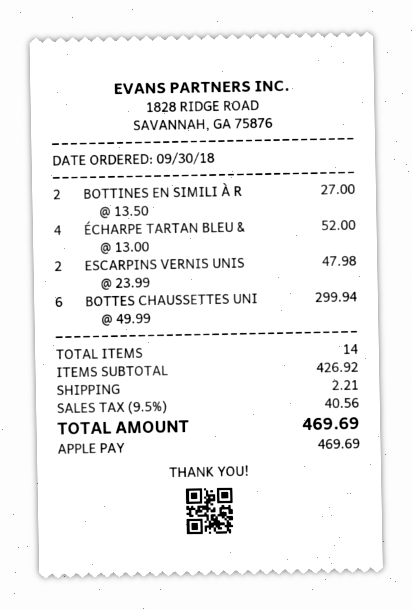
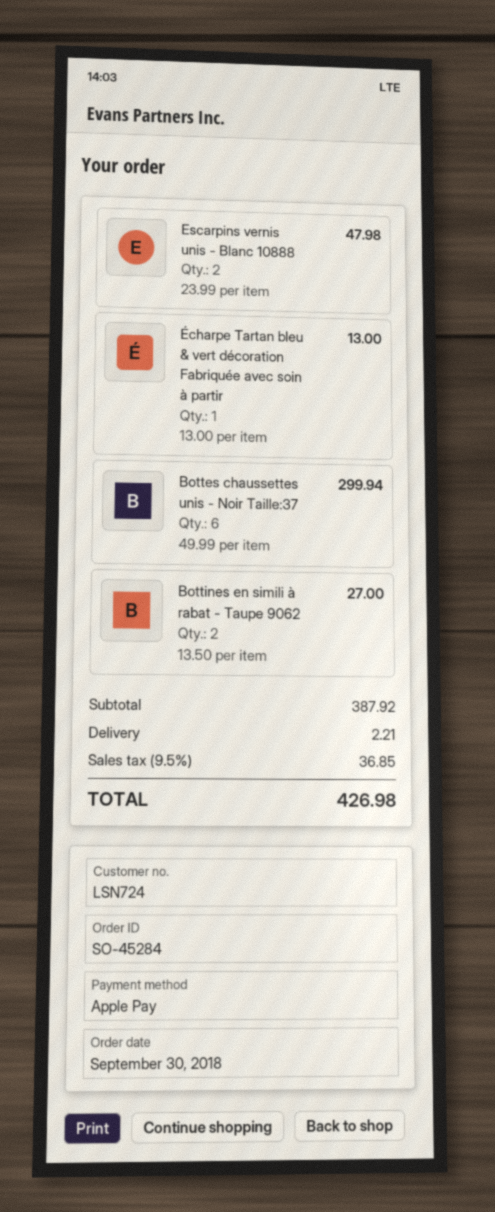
ÉCHARPE TARTAN BLEU &: 4 x 13.00 = 52.00 -> 1 x 13.00 = 13.00
subtotal: 426.92 -> 387.92
tax: 9.5% = 40.56 -> 9.5% = 36.85
total: 469.69 -> 426.98

